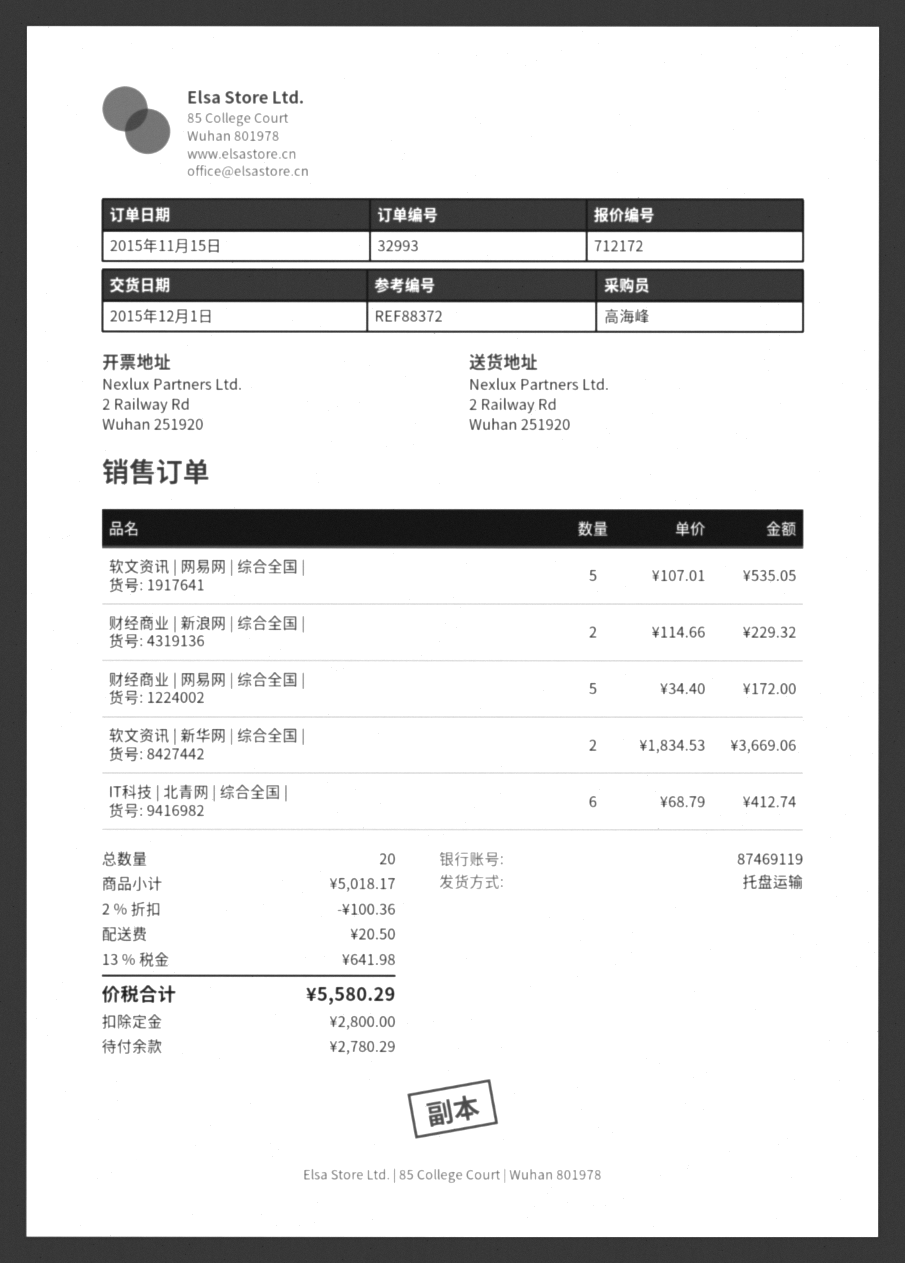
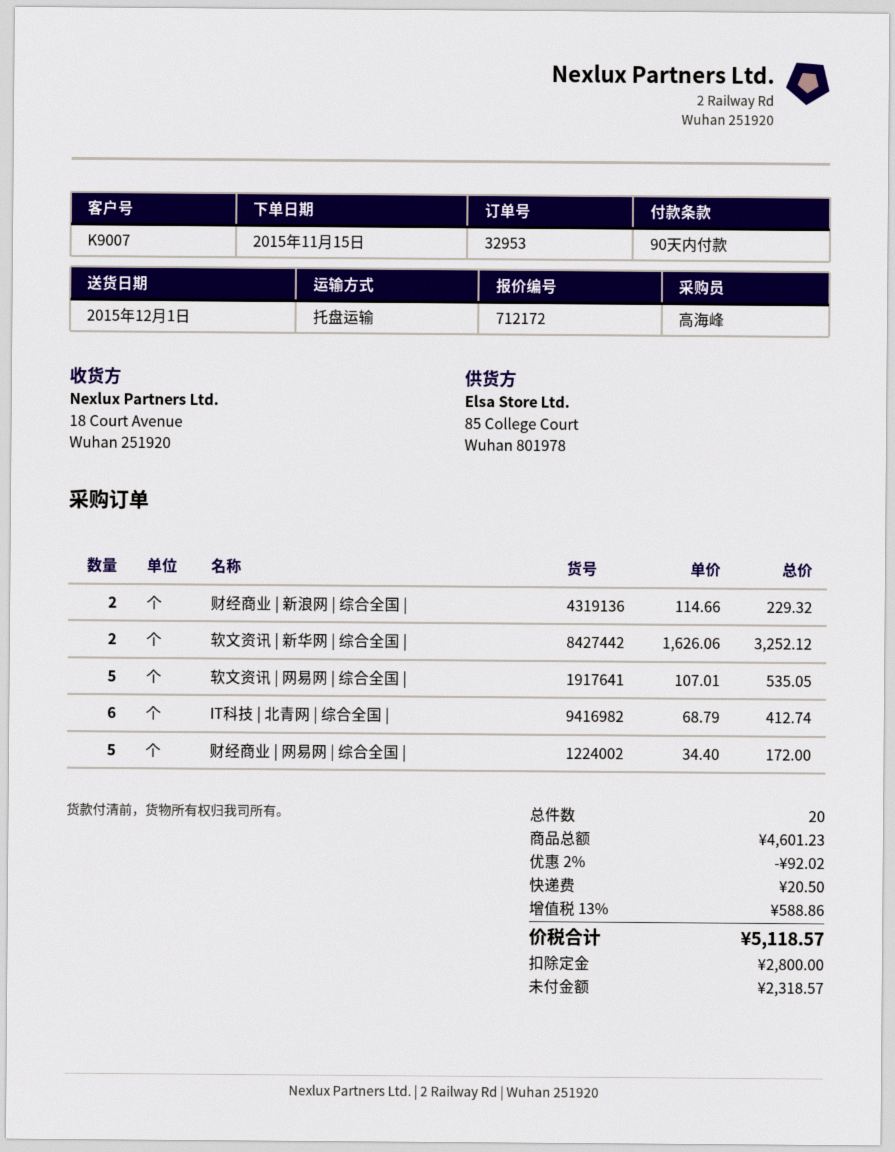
order number: 32993 -> 32953
ship to: 2 Railway Rd, Wuhan 251920 -> 18 Court Avenue, Wuhan 251920
软文资讯 | 新华网 | 综合全国 |: 2 x 1834.53 = 3669.06 -> 2 x 1626.06 = 3252.12
subtotal: 5018.17 -> 4601.23
discount: 2% = 100.36 -> 2% = 92.02
tax: 13% = 641.98 -> 13% = 588.86
total: 5580.29 -> 5118.57
balance: 2780.29 -> 2318.57

